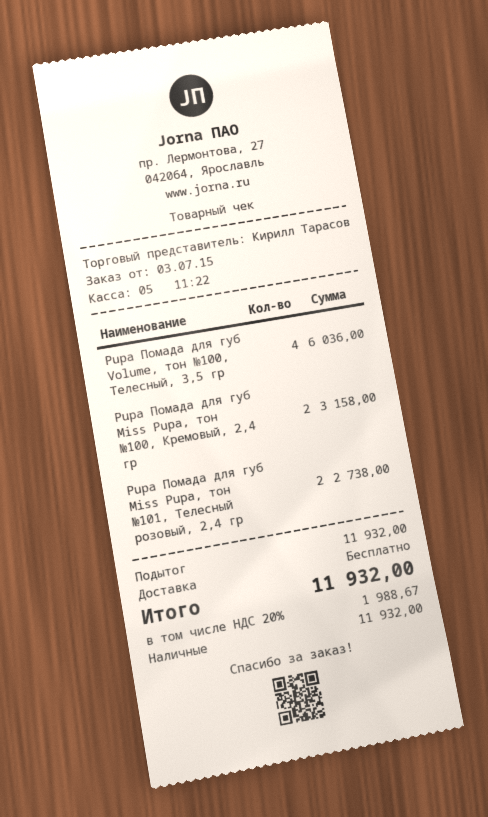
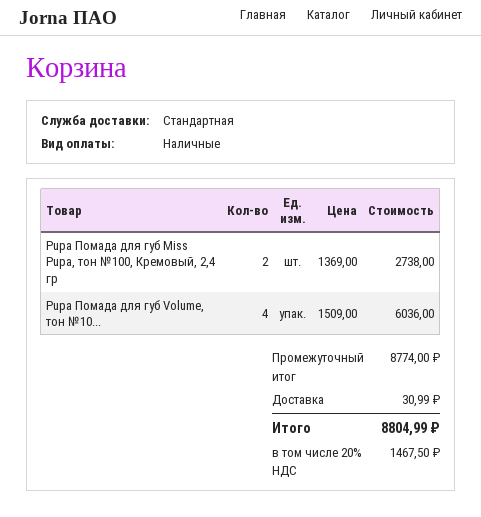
Pupa Помада для губ Miss Pupa, тон №100, Кремовый, 2,4 гр: 2 for 3158.00 -> 2 for 2738.00
Pupa Помада для губ Miss Pupa, тон №101, Телесный розовый, 2,4 гр: 2 for 2738.00 -> none
subtotal: 11932.00 -> 8774.00
shipping: 0.00 -> 30.99
tax: 20% = 1988.67 -> 20% = 1467.50
total: 11932.00 -> 8804.99

